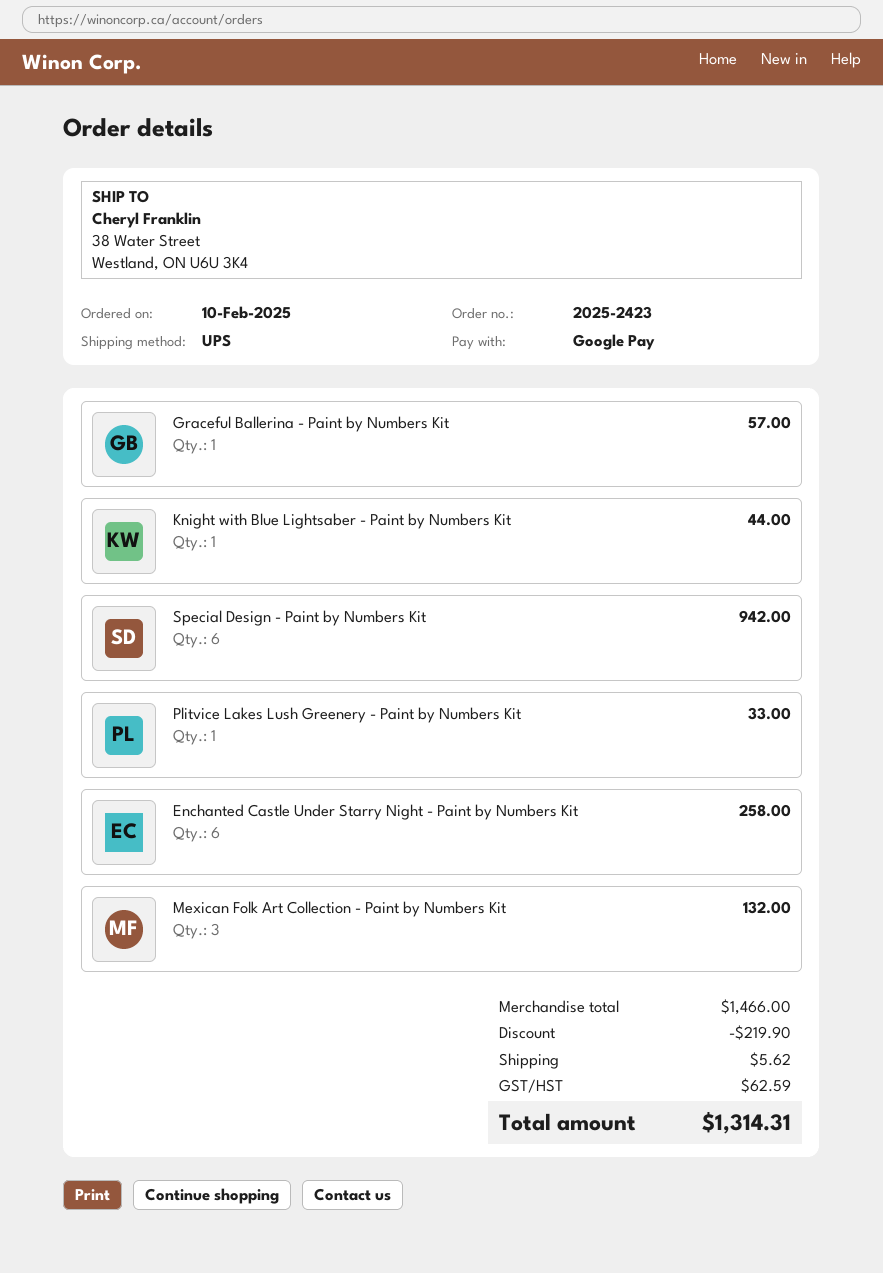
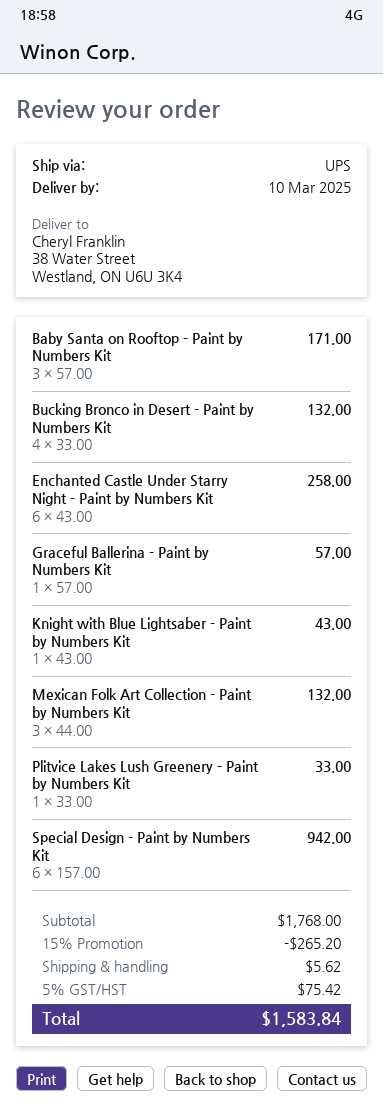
Knight with Blue Lightsaber - Paint by Numbers Kit: 1 for 44.00 -> 1 for 43.00
Baby Santa on Rooftop - Paint by Numbers Kit: none -> 3 for 171.00
Bucking Bronco in Desert - Paint by Numbers Kit: none -> 4 for 132.00
subtotal: 1466.00 -> 1768.00
discount: 219.90 -> 265.20
tax: 62.59 -> 75.42
total: 1314.31 -> 1583.84

